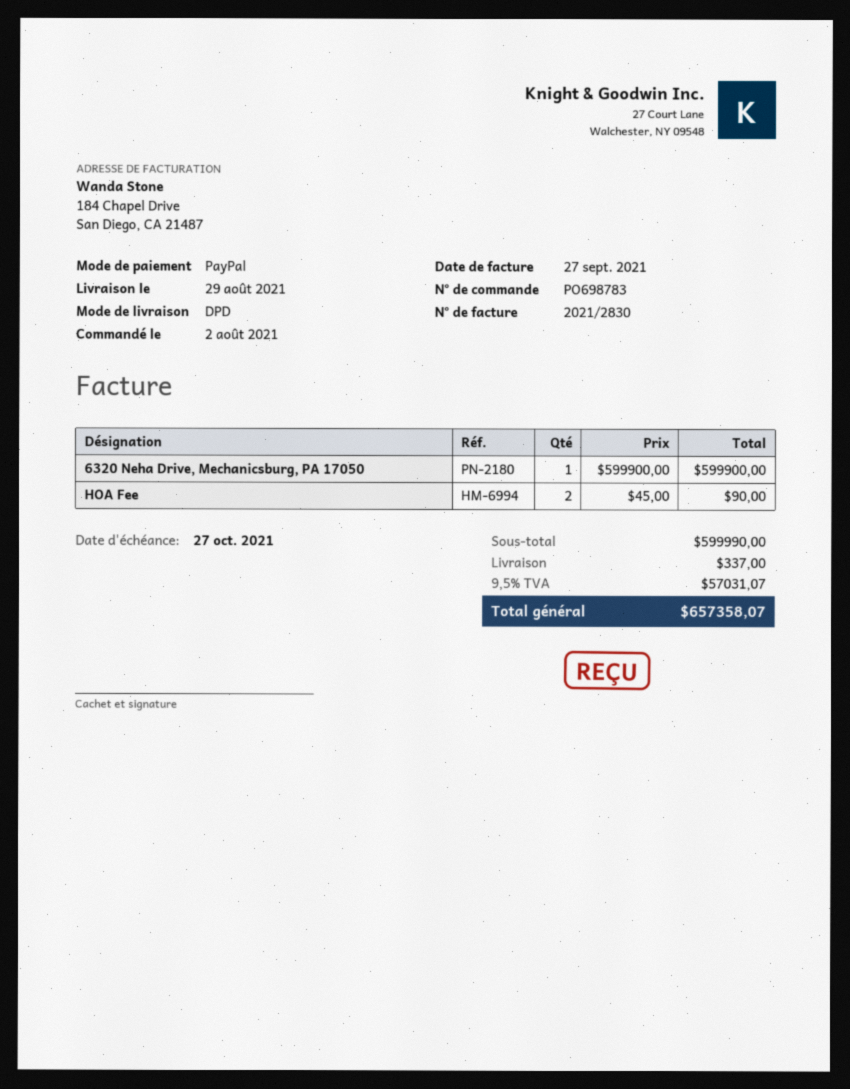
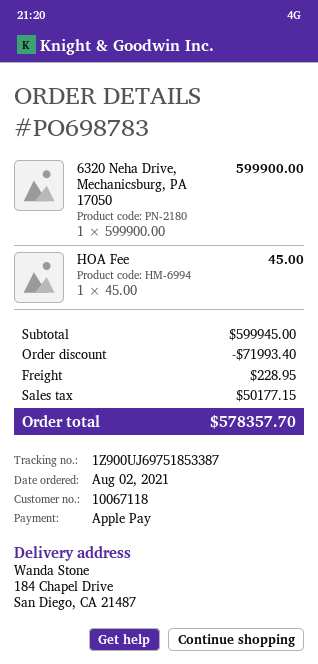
payment method: PayPal -> Apple Pay
HOA Fee: 2 x 45.00 = 90.00 -> 1 x 45.00 = 45.00
subtotal: 599990.00 -> 599945.00
discount: none -> 71993.40
shipping: 337.00 -> 228.95
tax: 57031.07 -> 50177.15
total: 657358.07 -> 578357.70

